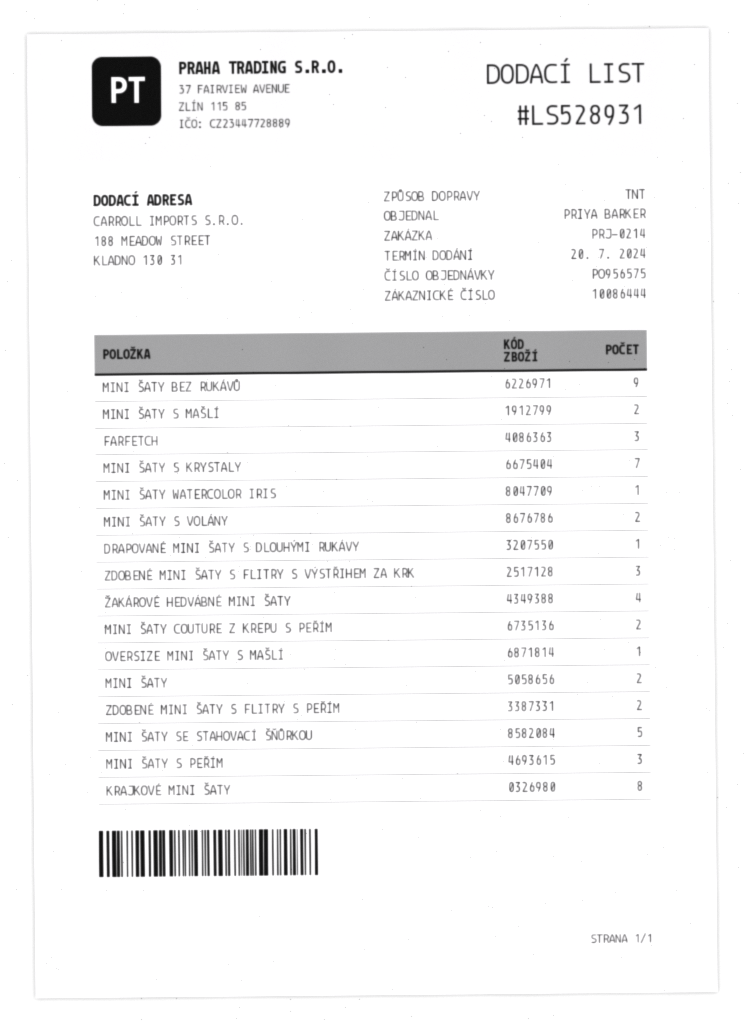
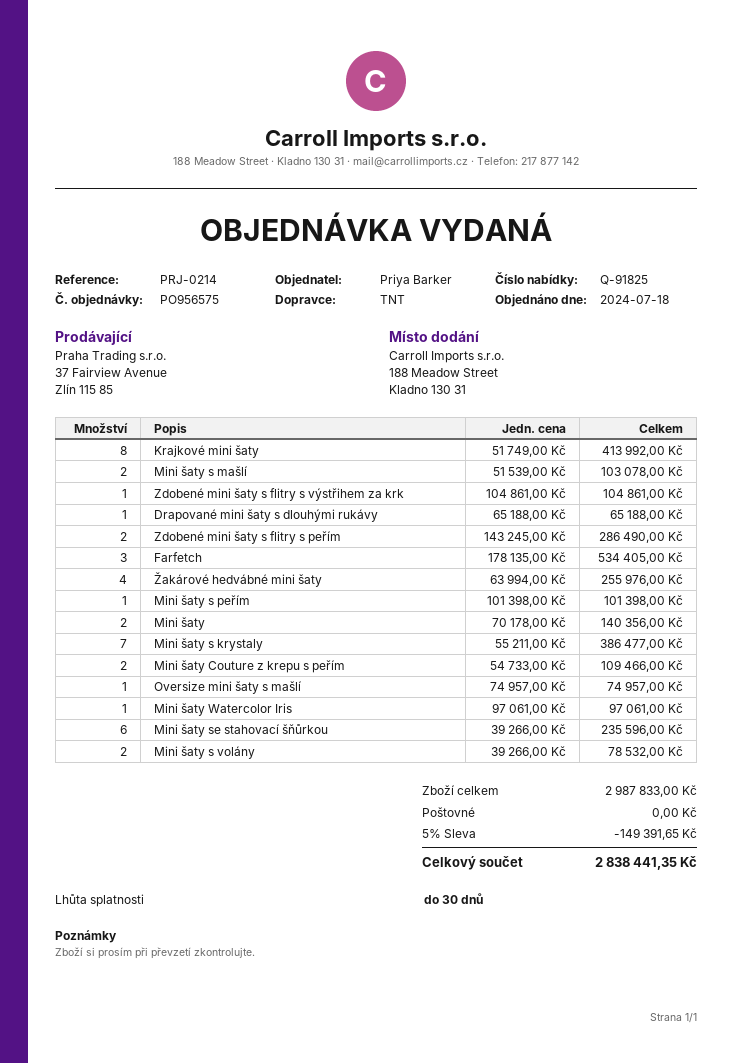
MINI ŠATY BEZ RUKÁVŮ: 9 -> none
ZDOBENÉ MINI ŠATY S FLITRY S VÝSTŘIHEM ZA KRK: 3 -> 1
MINI ŠATY SE STAHOVACÍ ŠŇŮRKOU: 5 -> 6
MINI ŠATY S PEŘÍM: 3 -> 1

